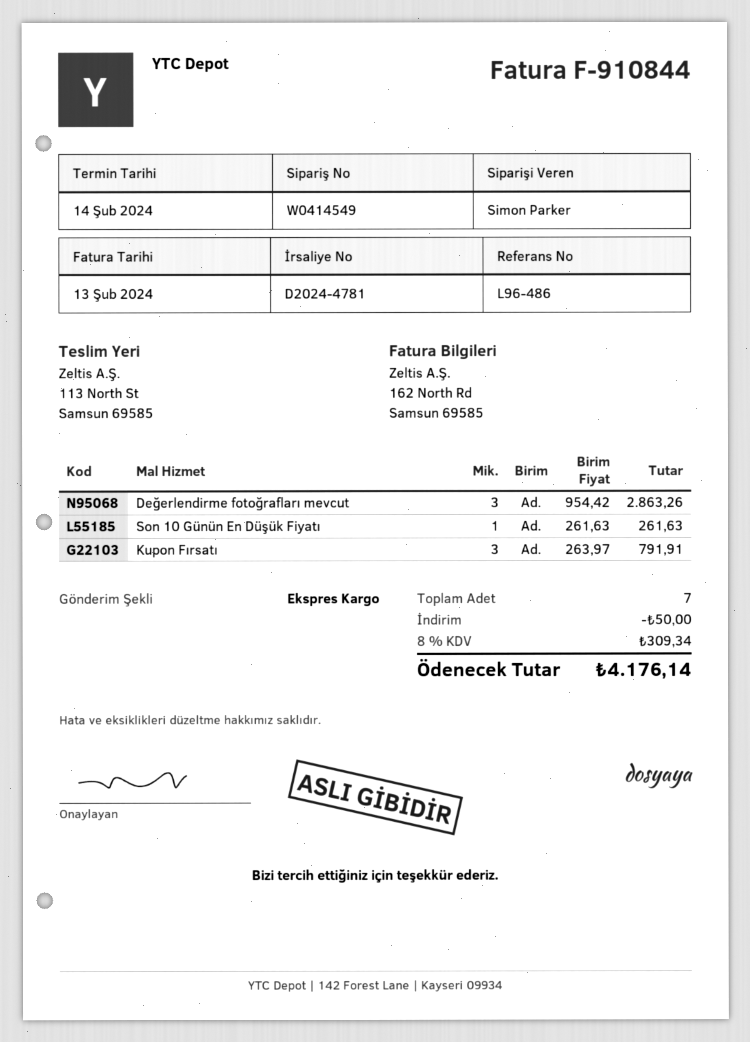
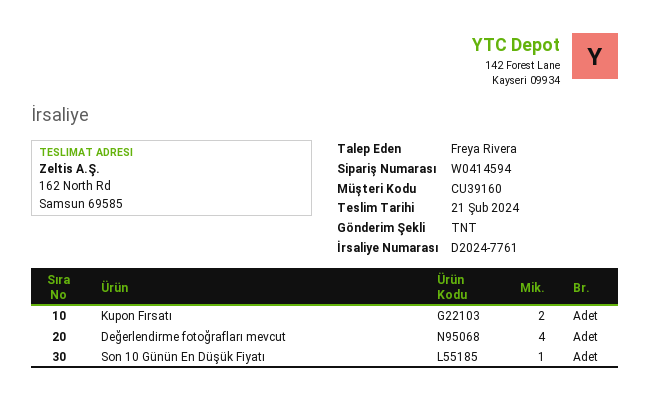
order number: W0414549 -> W0414594
delivery note number: D2024-4781 -> D2024-7761
delivery date: 2024-02-14 -> 2024-02-21
ordered by: Simon Parker -> Freya Rivera
shipping method: express -> TNT
ship to: 113 North St, Samsun 69585 -> 162 North Rd, Samsun 69585
Değerlendirme fotoğrafları mevcut: 3 -> 4
Kupon Fırsatı: 3 -> 2

